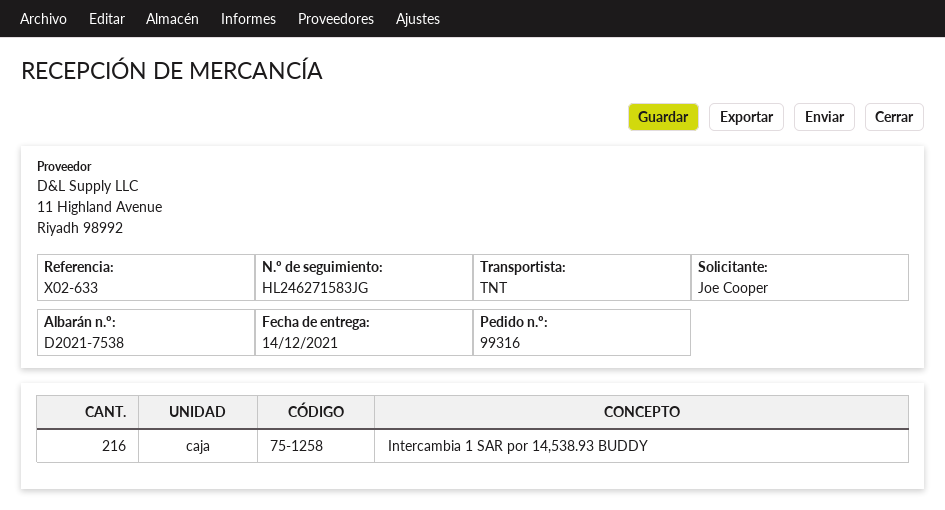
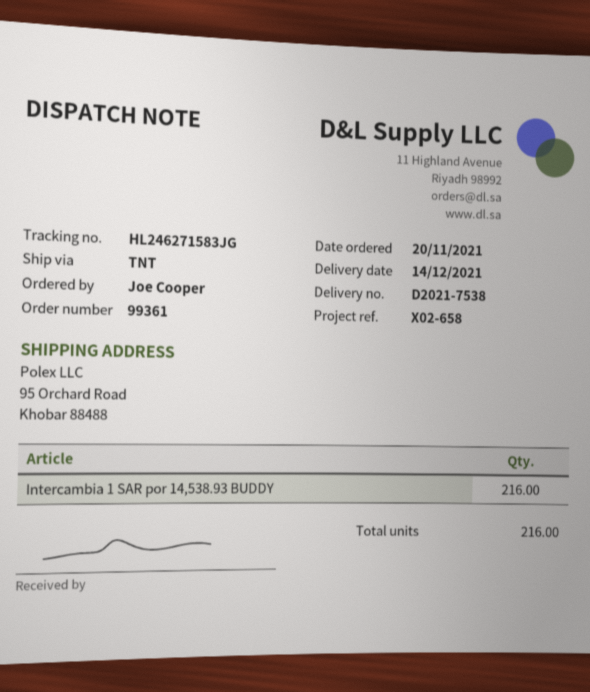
order number: 99316 -> 99361
reference: X02-633 -> X02-658

